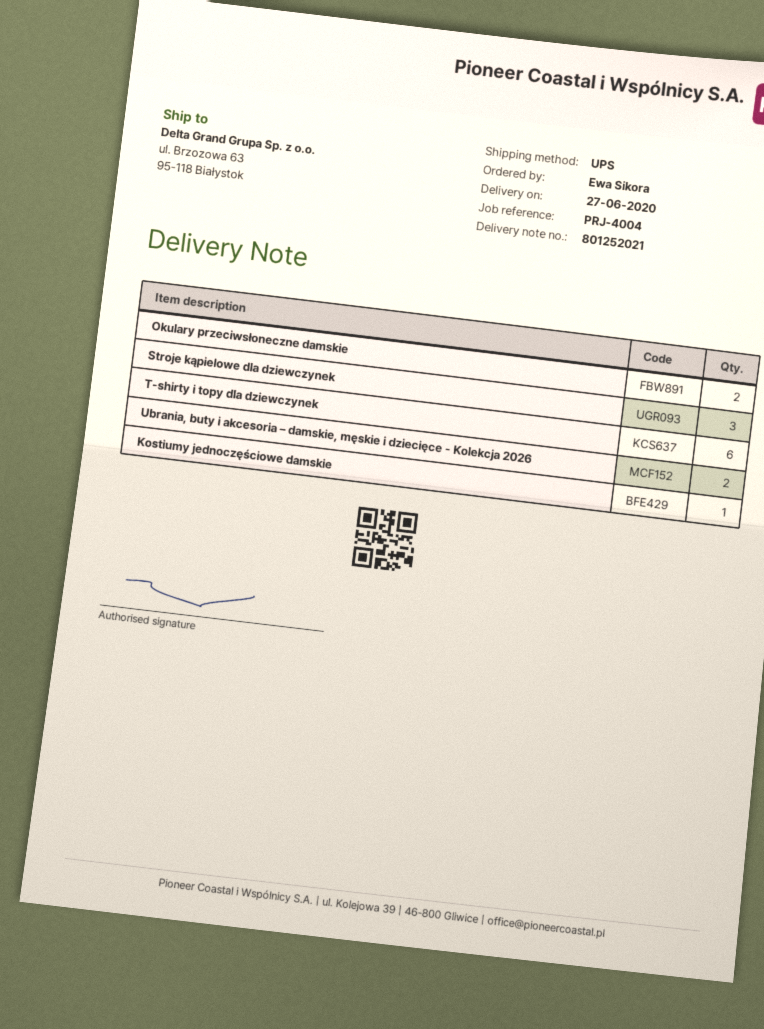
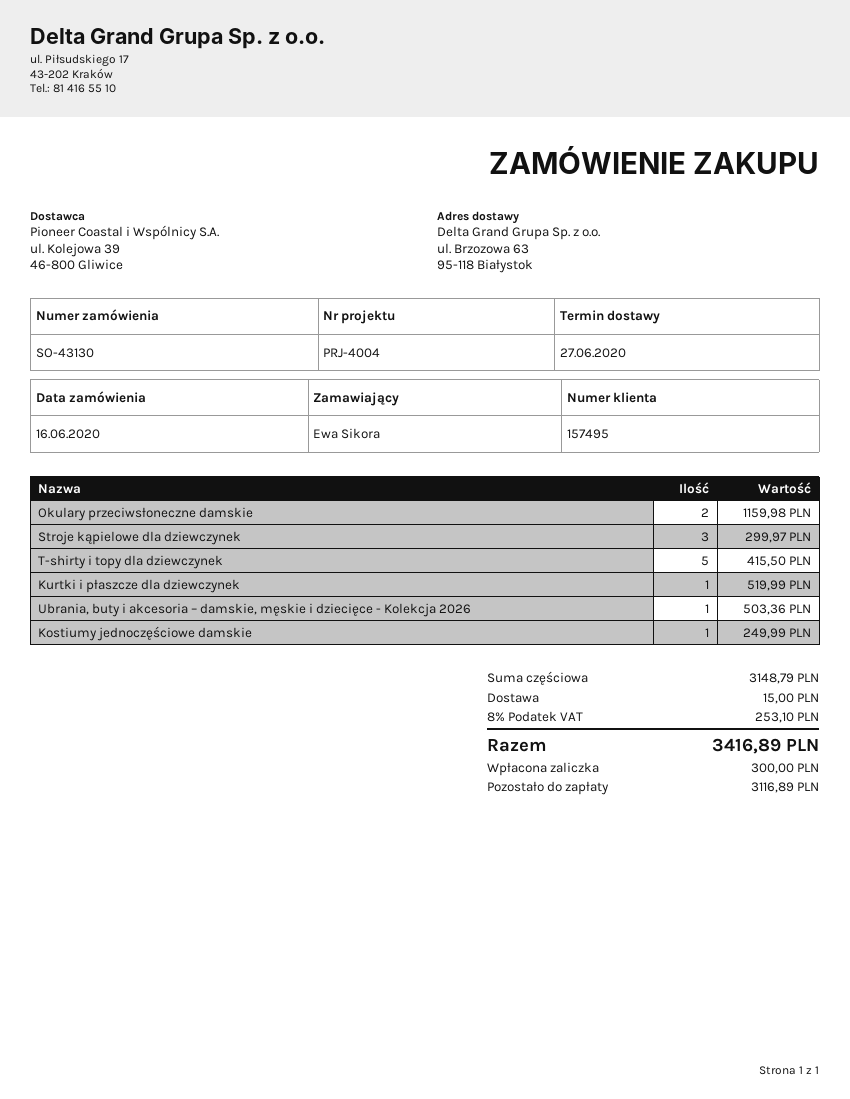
T-shirty i topy dla dziewczynek: 6 -> 5
Ubrania, buty i akcesoria – damskie, męskie i dziecięce - Kolekcja 2026: 2 -> 1
Kurtki i płaszcze dla dziewczynek: none -> 1

